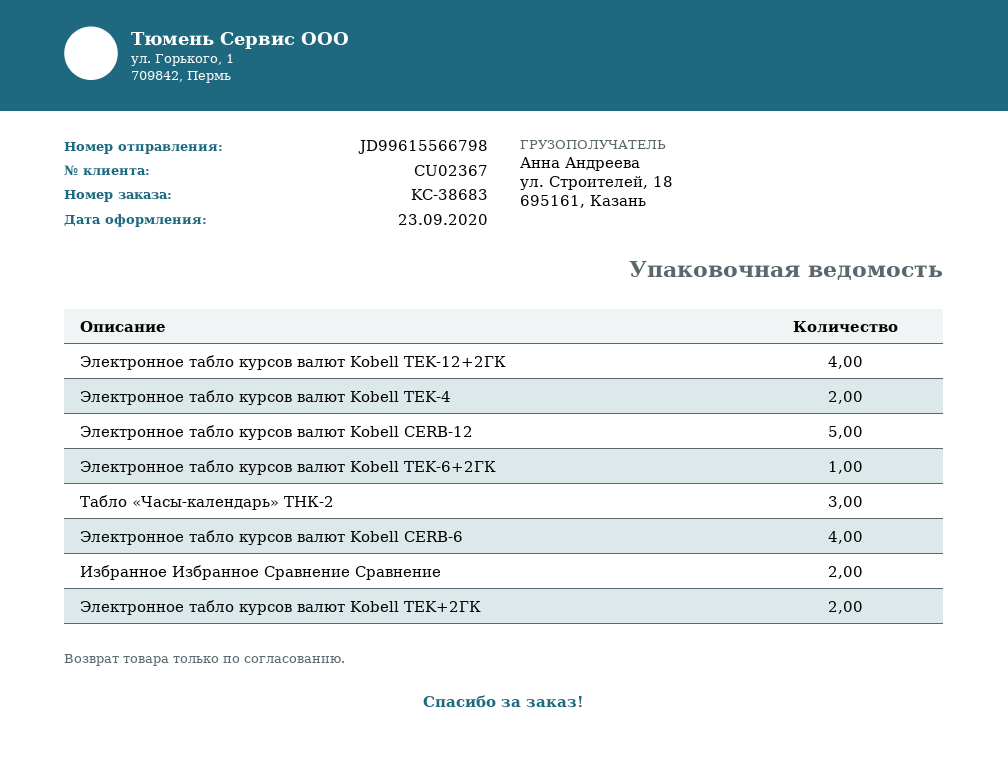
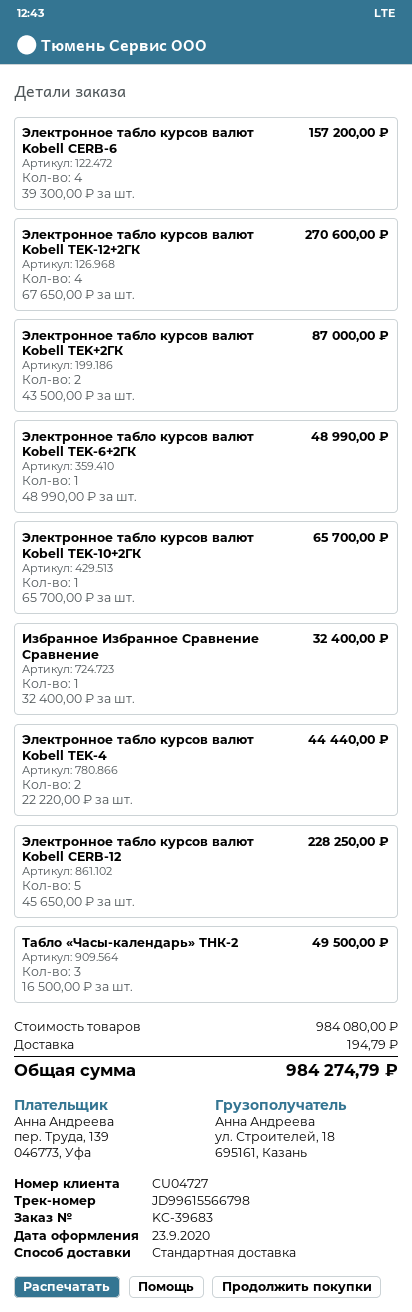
order number: KC-38683 -> KC-39683
customer number: CU02367 -> CU04727
Избранное Избранное Сравнение Сравнение: 2 -> 1
Электронное табло курсов валют Kobell TEK-10+2ГК: none -> 1

